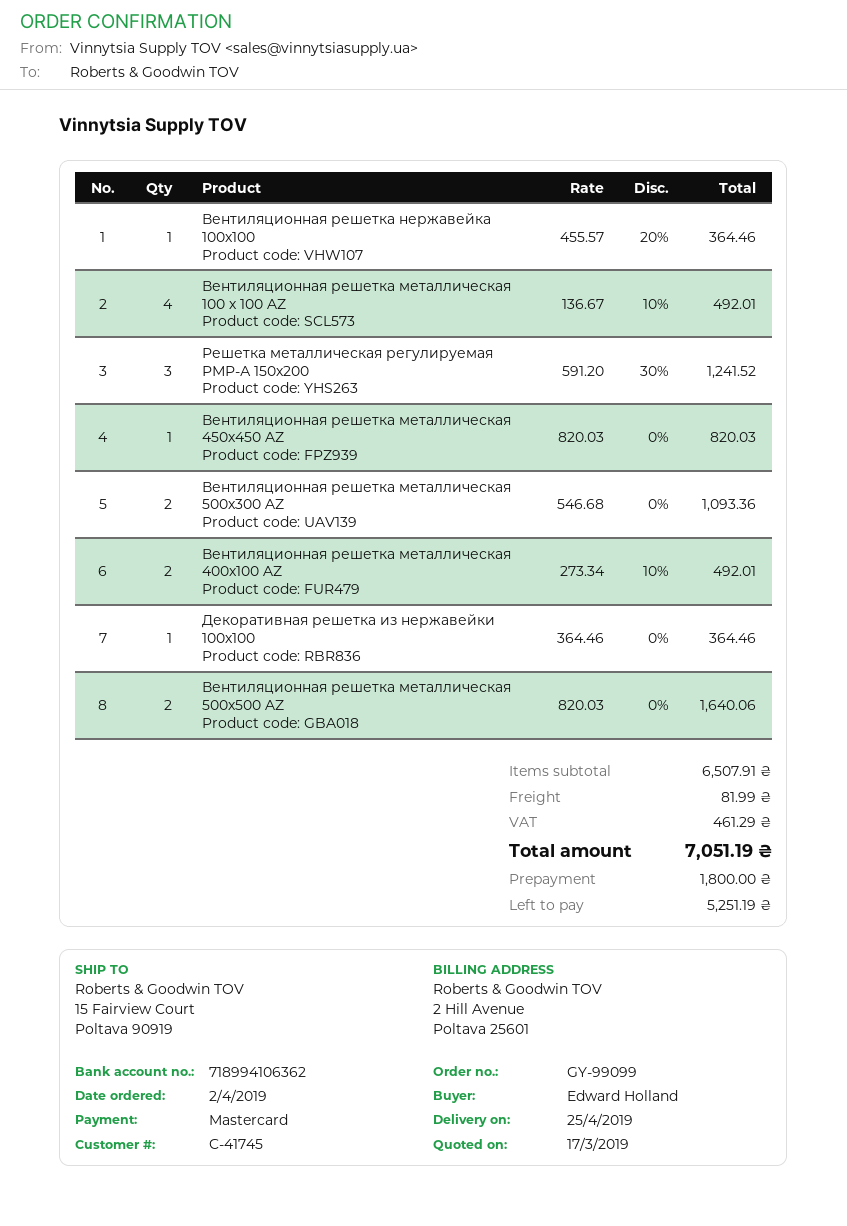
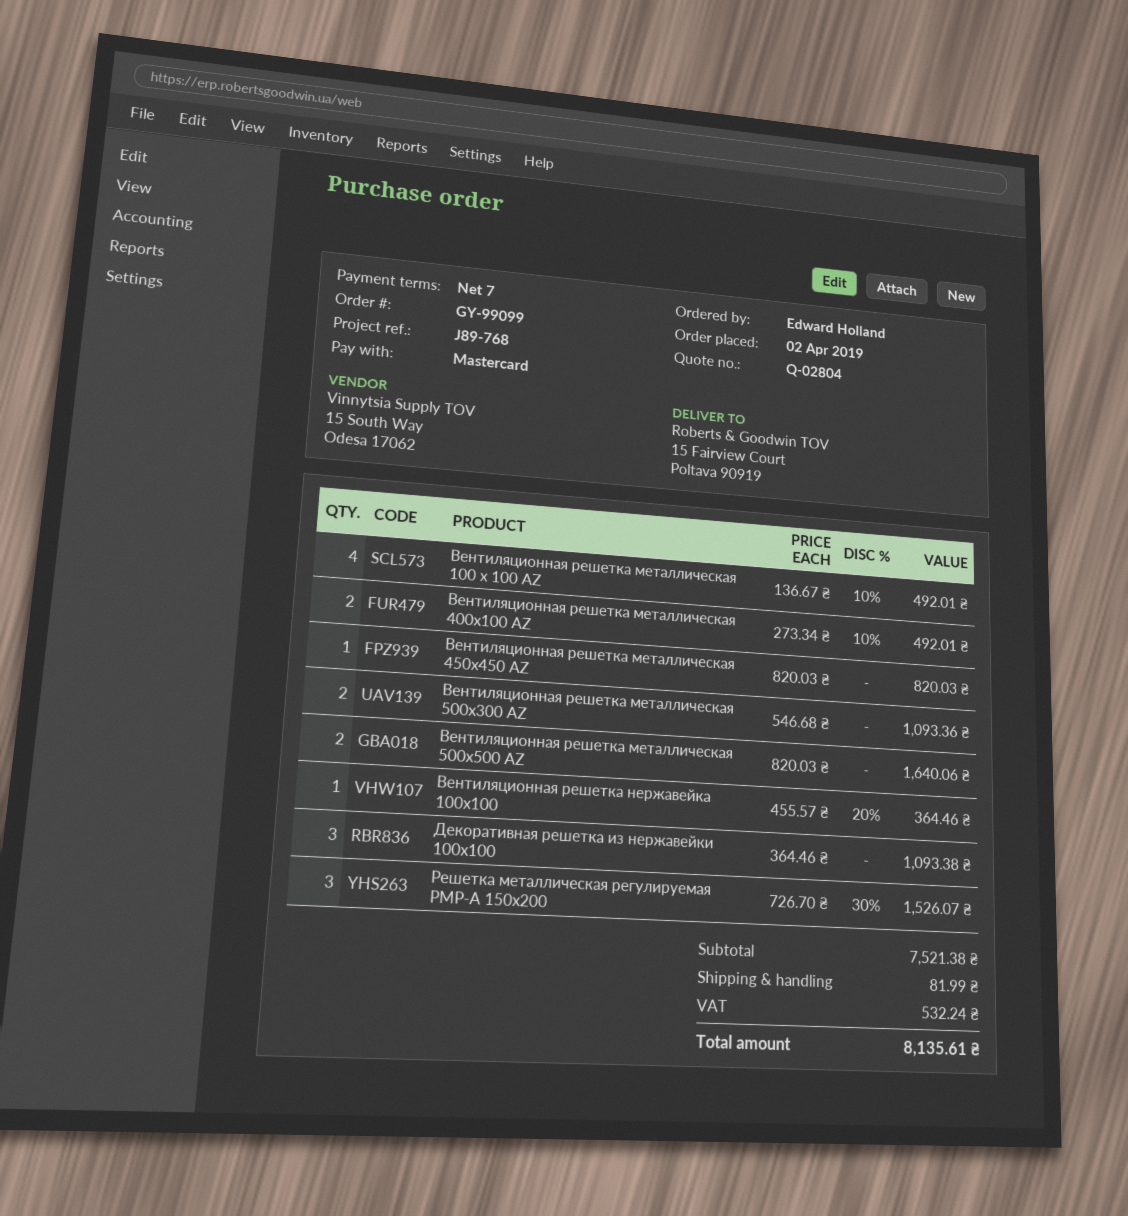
Решетка металлическая регулируемая РМР-А 150х200: 3 x 591.20 - 30% = 1241.52 -> 3 x 726.70 - 30% = 1526.07
Декоративная решетка из нержавейки 100х100: 1 x 364.46 = 364.46 -> 3 x 364.46 = 1093.38
subtotal: 6507.91 -> 7521.38
tax: 461.29 -> 532.24
total: 7051.19 -> 8135.61

